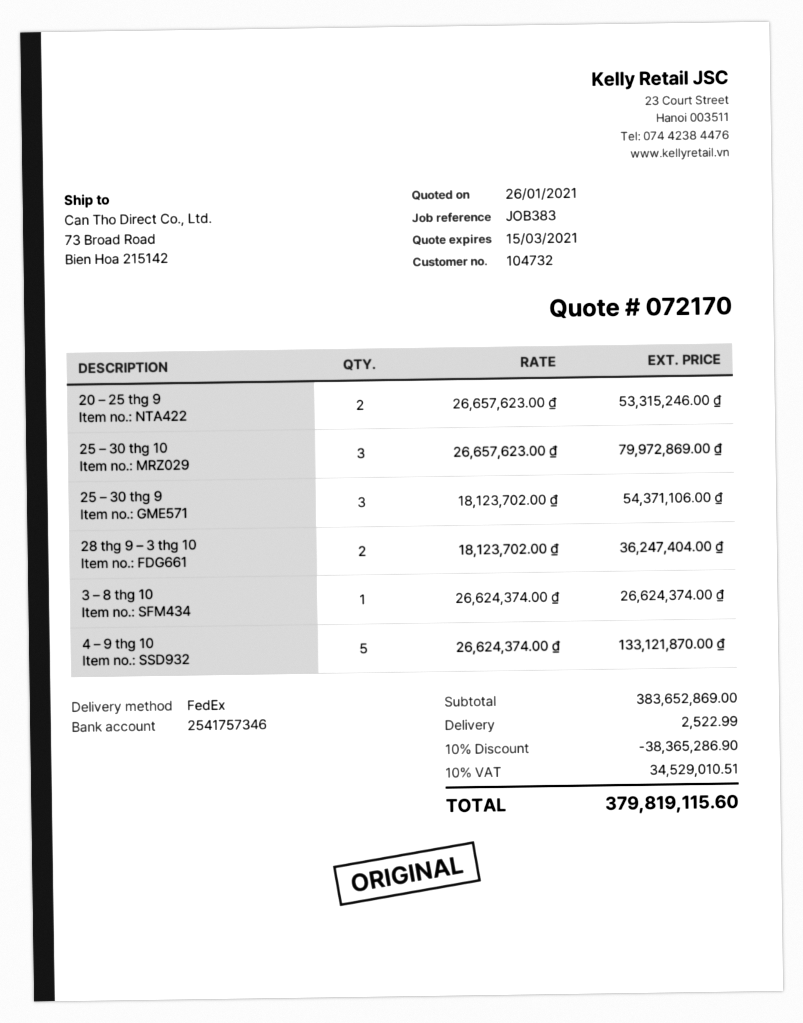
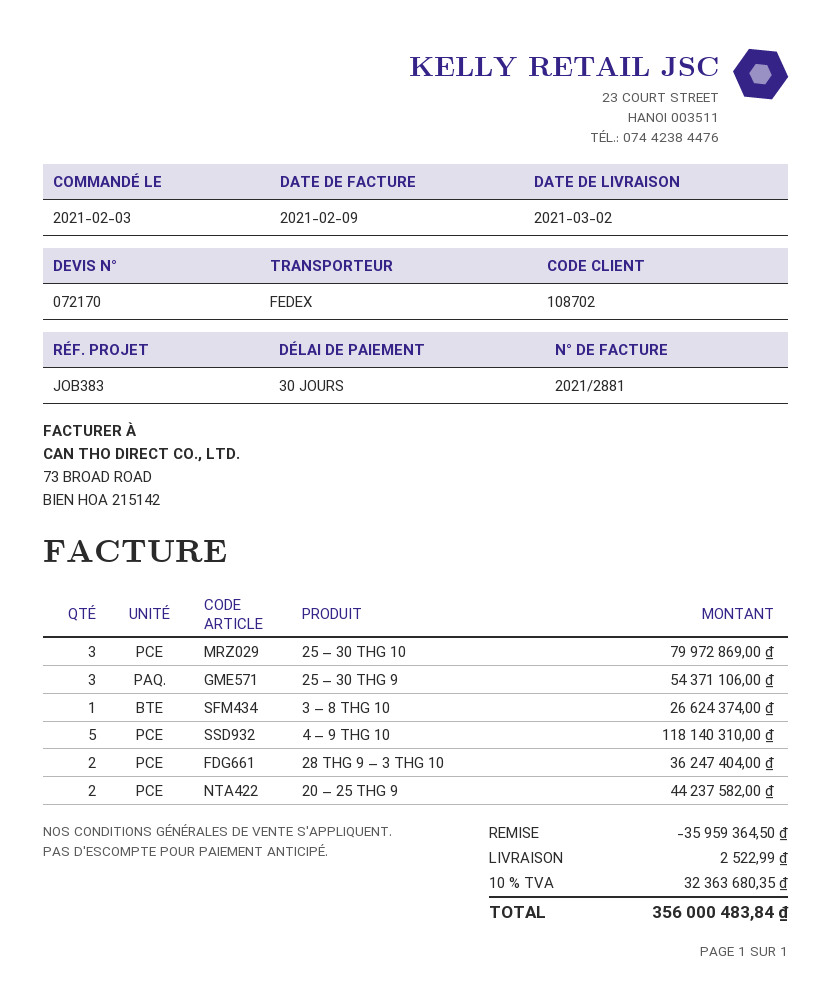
customer number: 104732 -> 108702
20 – 25 thg 9: 2 for 53315246.00 -> 2 for 44237582.00
4 – 9 thg 10: 5 for 133121870.00 -> 5 for 118140310.00
discount: 38365286.90 -> 35959364.50
tax: 10% = 34529010.51 -> 10% = 32363680.35
total: 379819115.60 -> 356000483.84

